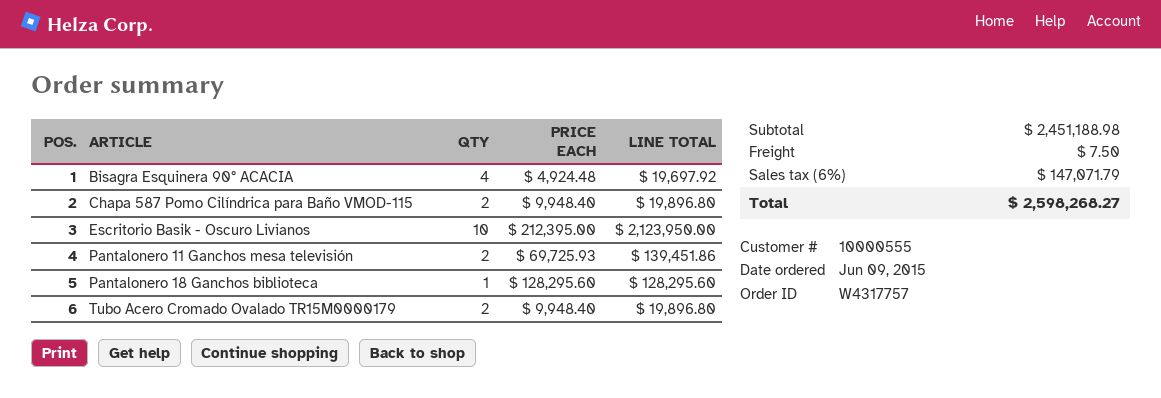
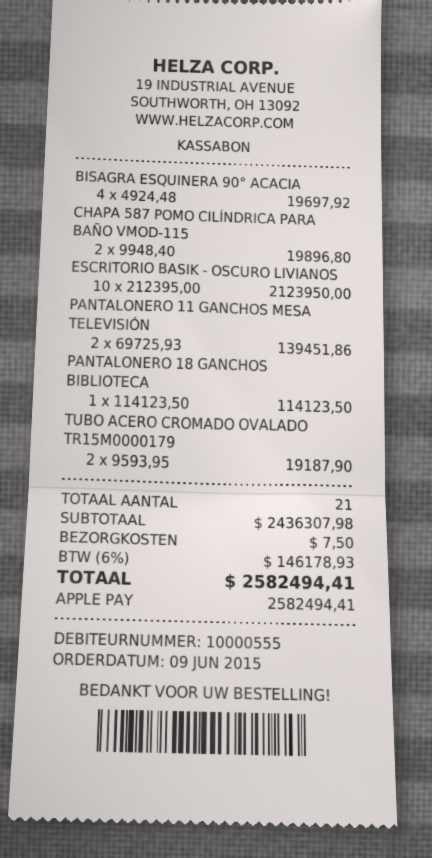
Pantalonero 18 Ganchos biblioteca: 1 x 128295.60 = 128295.60 -> 1 x 114123.50 = 114123.50
Tubo Acero Cromado Ovalado TR15M0000179: 2 x 9948.40 = 19896.80 -> 2 x 9593.95 = 19187.90
subtotal: 2451188.98 -> 2436307.98
tax: 6% = 147071.79 -> 6% = 146178.93
total: 2598268.27 -> 2582494.41

